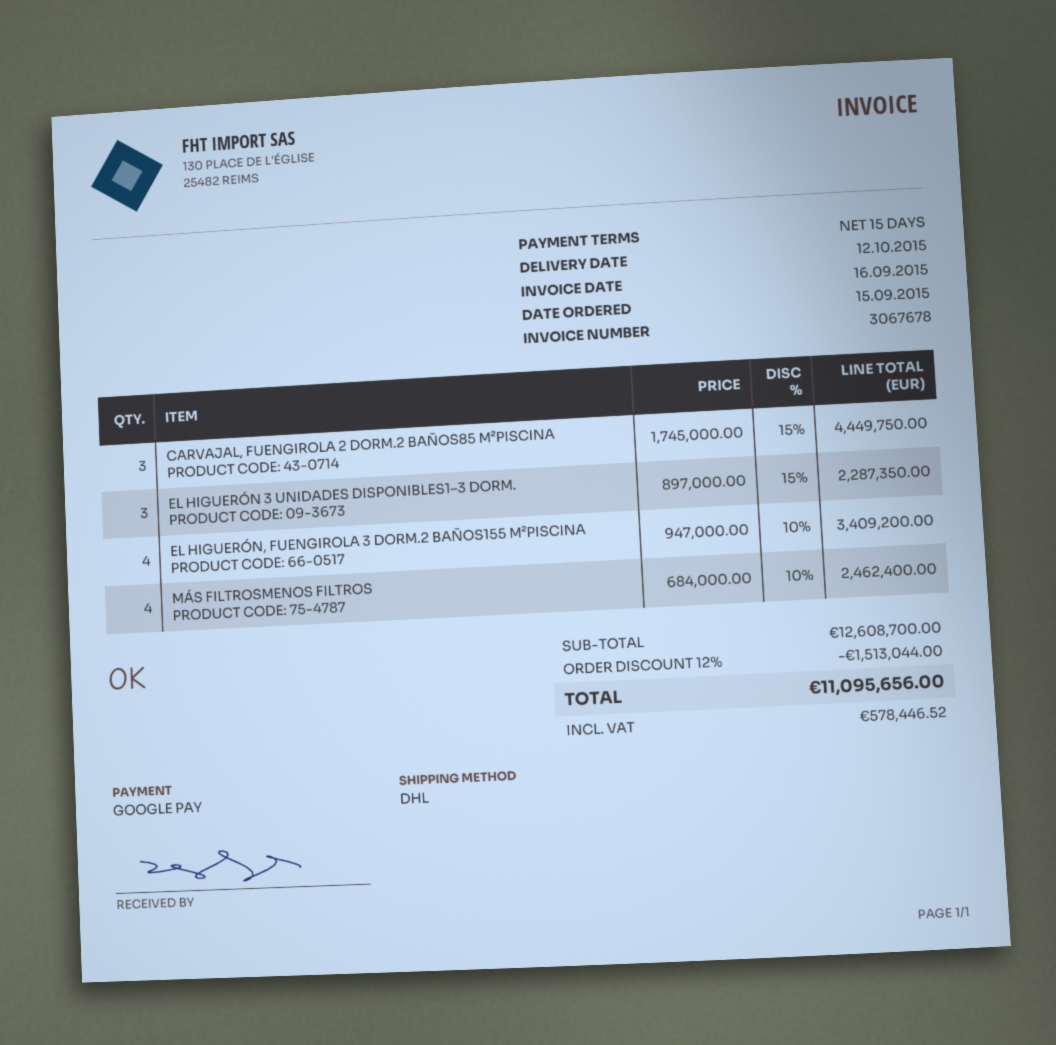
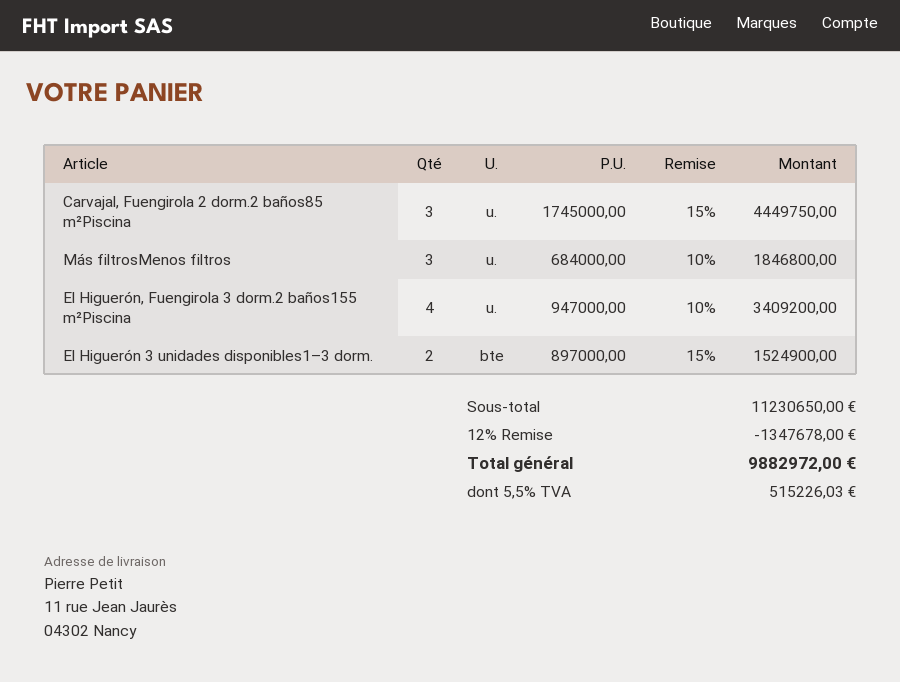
EL HIGUERÓN 3 UNIDADES DISPONIBLES1–3 DORM.: 3 x 897000.00 - 15% = 2287350.00 -> 2 x 897000.00 - 15% = 1524900.00
MÁS FILTROSMENOS FILTROS: 4 x 684000.00 - 10% = 2462400.00 -> 3 x 684000.00 - 10% = 1846800.00
subtotal: 12608700.00 -> 11230650.00
discount: 12% = 1513044.00 -> 12% = 1347678.00
tax: 578446.52 -> 515226.03
total: 11095656.00 -> 9882972.00

